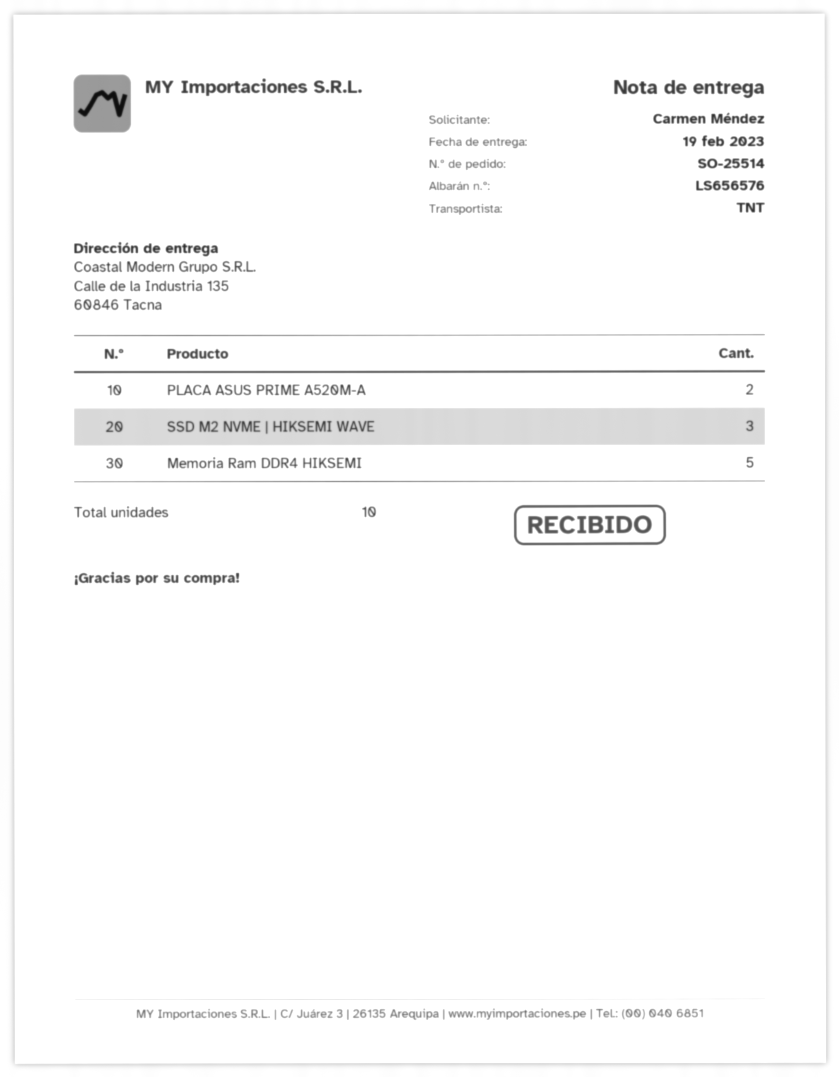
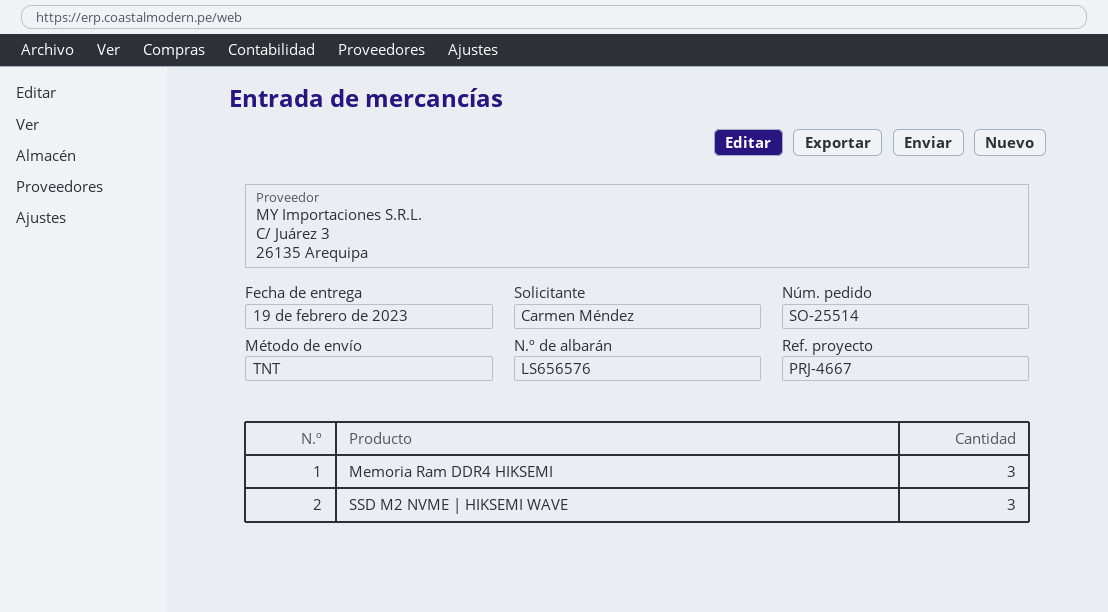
PLACA ASUS PRIME A520M-A: 2 -> none
Memoria Ram DDR4 HIKSEMI: 5 -> 3

